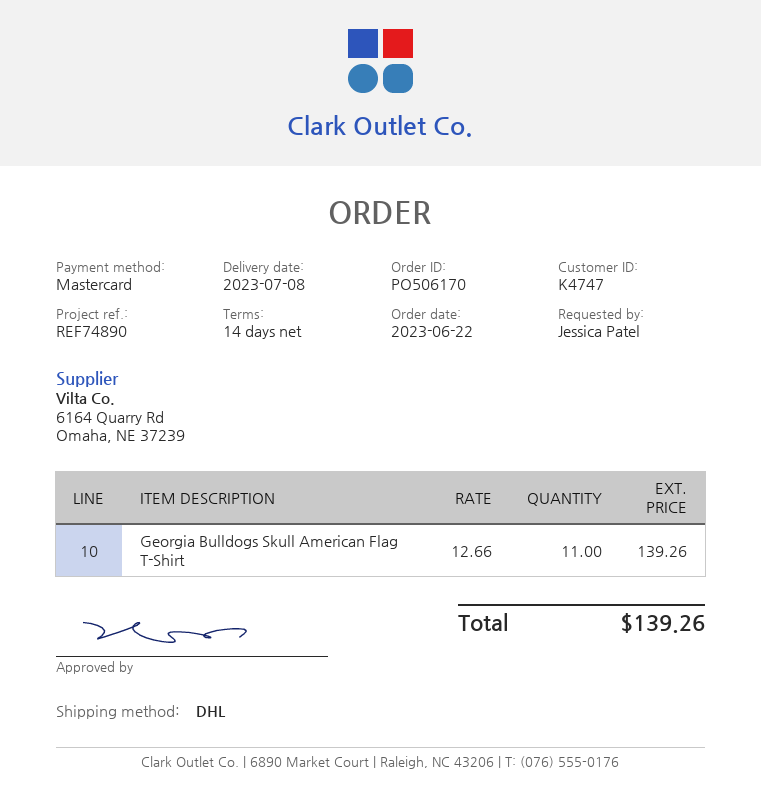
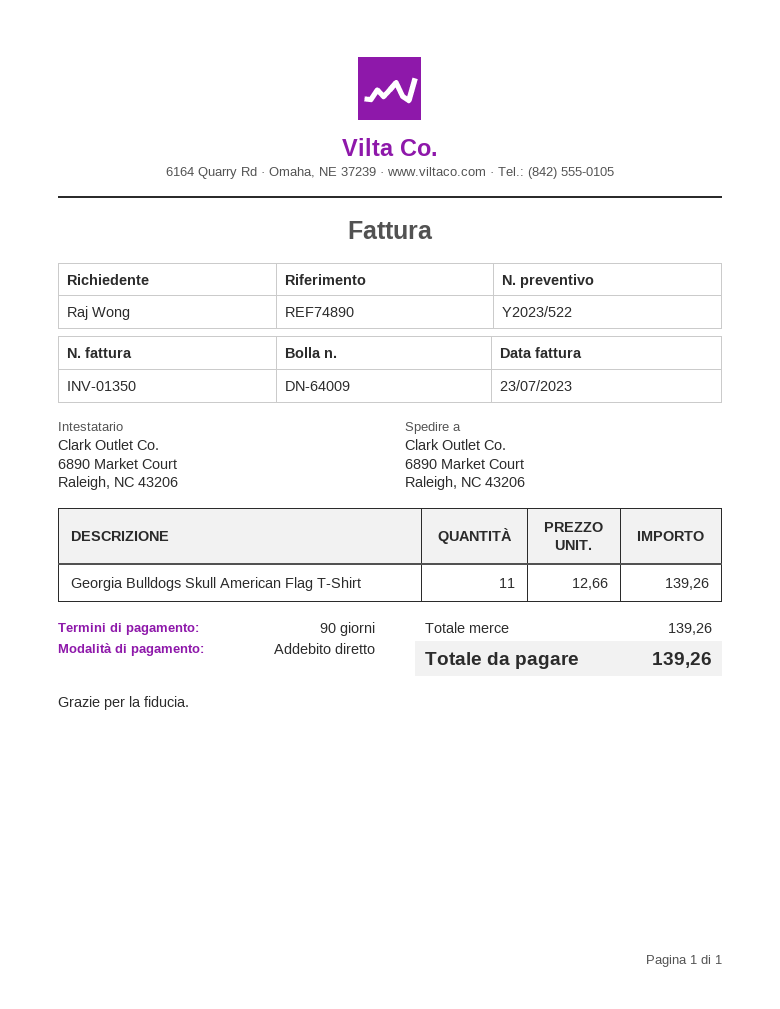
payment terms: 14 days -> 90 days
ordered by: Jessica Patel -> Raj Wong
payment method: Mastercard -> direct debit

